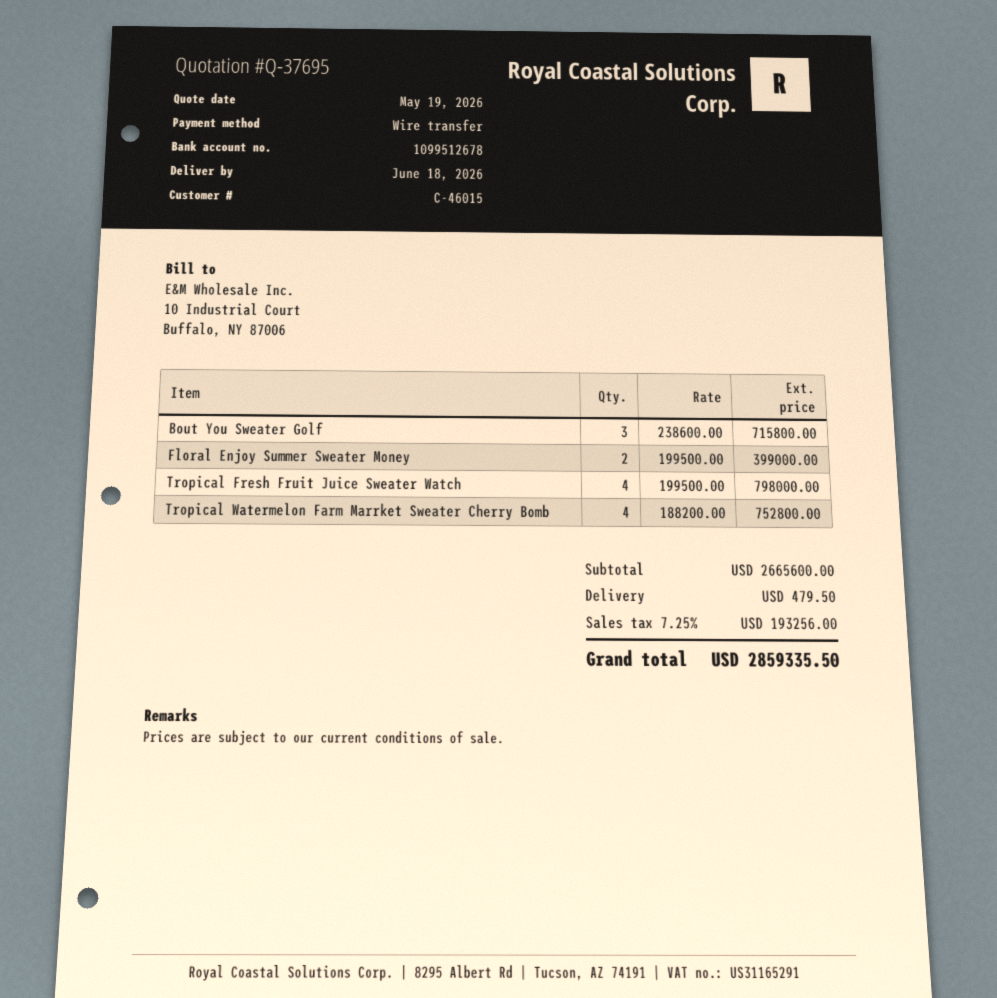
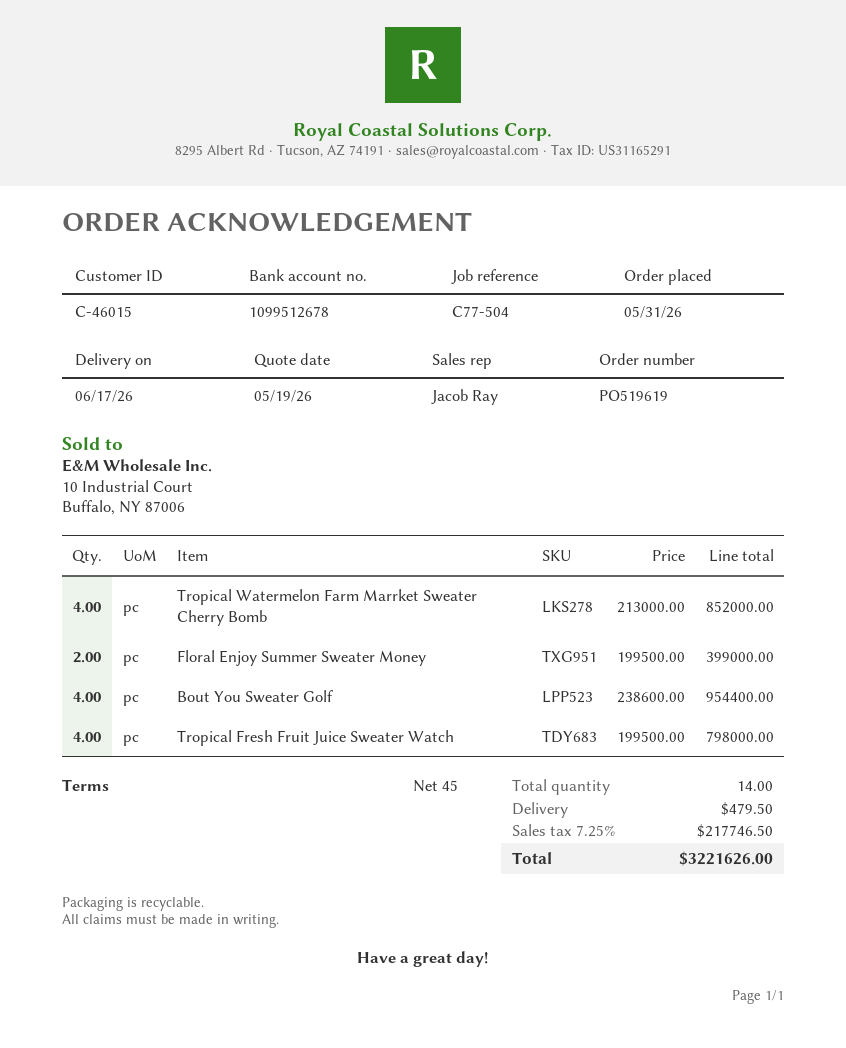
delivery date: 2026-06-18 -> 2026-06-17
Bout You Sweater Golf: 3 x 238600.00 = 715800.00 -> 4 x 238600.00 = 954400.00
Tropical Watermelon Farm Marrket Sweater Cherry Bomb: 4 x 188200.00 = 752800.00 -> 4 x 213000.00 = 852000.00
tax: 7.25% = 193256.00 -> 7.25% = 217746.50
total: 2859335.50 -> 3221626.00

